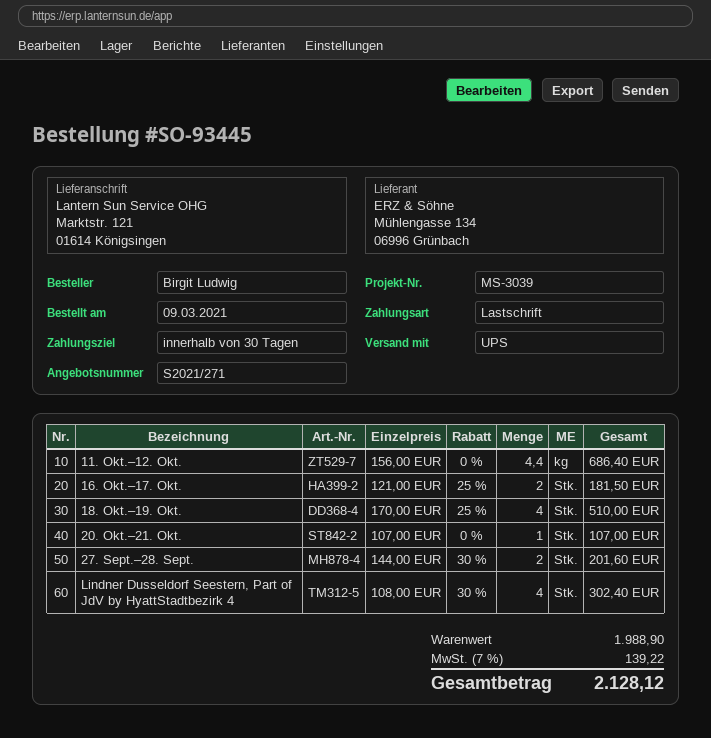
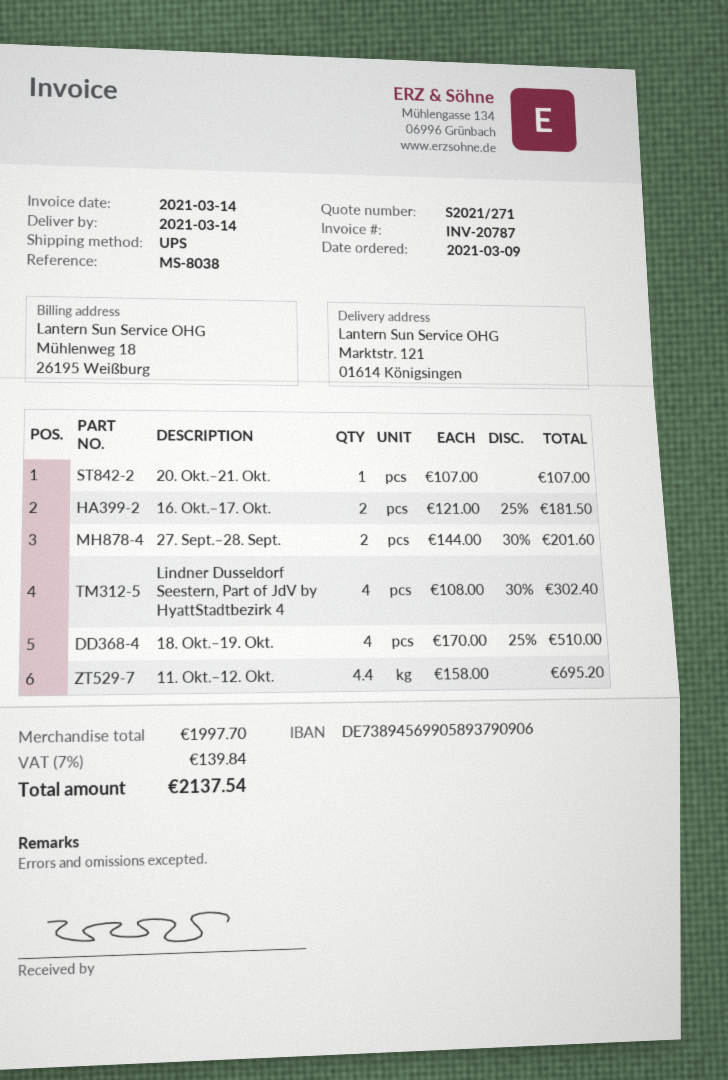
reference: MS-3039 -> MS-8038
11. Okt.–12. Okt.: 4.4 x 156.00 = 686.40 -> 4.4 x 158.00 = 695.20
subtotal: 1988.90 -> 1997.70
tax: 7% = 139.22 -> 7% = 139.84
total: 2128.12 -> 2137.54

